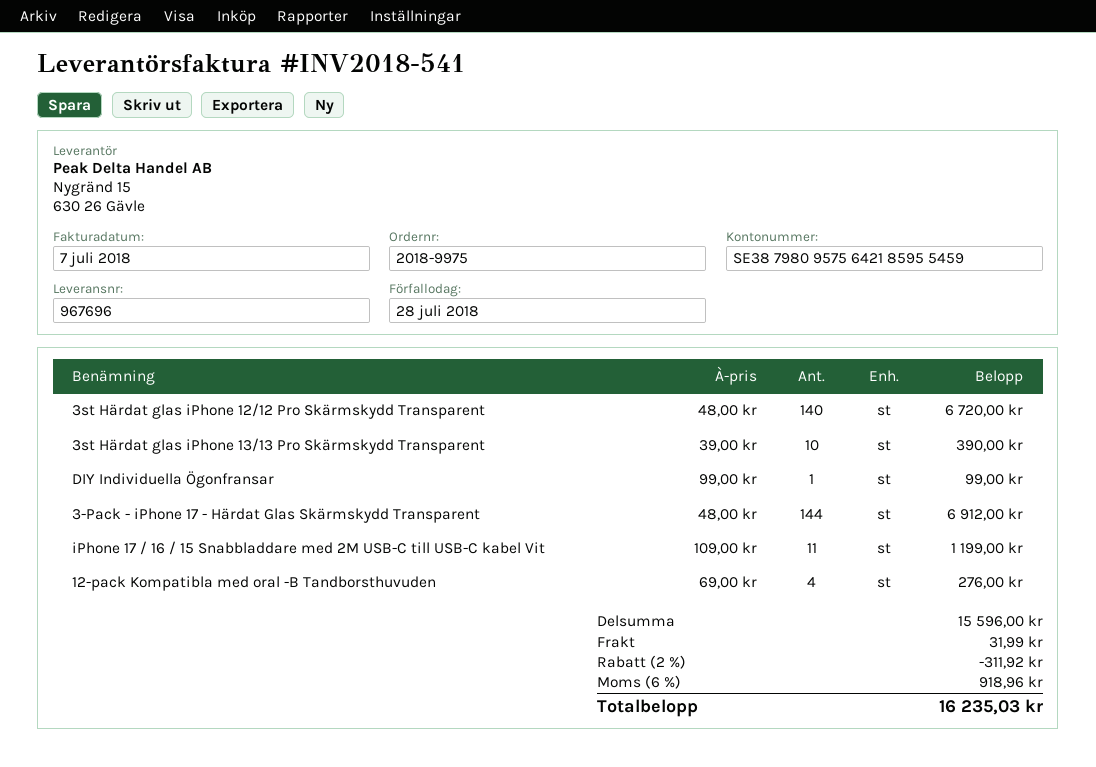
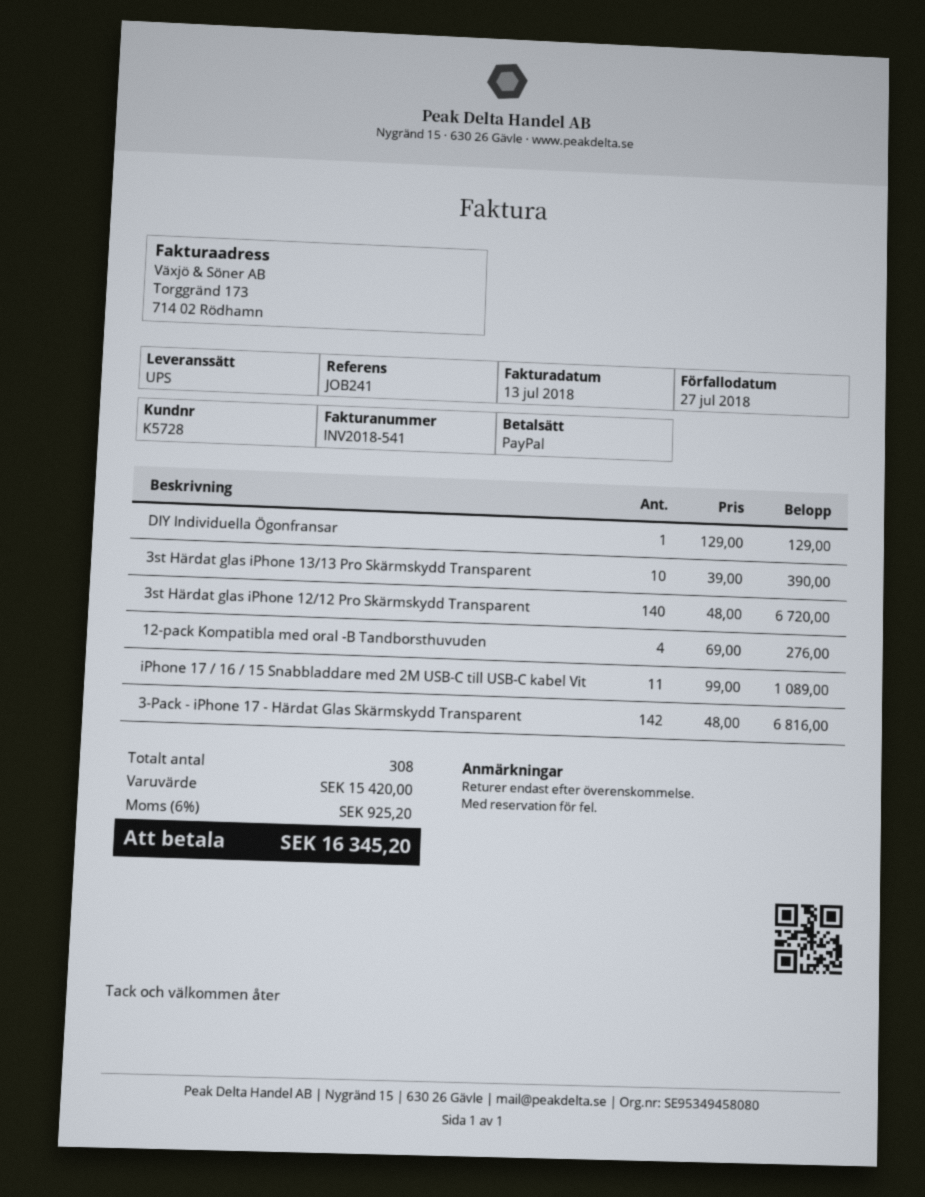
invoice date: 2018-07-07 -> 2018-07-13
due date: 2018-07-28 -> 2018-07-27
DIY Individuella Ögonfransar: 1 x 99.00 = 99.00 -> 1 x 129.00 = 129.00
3-Pack - iPhone 17 - Härdat Glas Skärmskydd Transparent: 144 x 48.00 = 6912.00 -> 142 x 48.00 = 6816.00
iPhone 17 / 16 / 15 Snabbladdare med 2M USB-C till USB-C kabel Vit: 11 x 109.00 = 1199.00 -> 11 x 99.00 = 1089.00
subtotal: 15596.00 -> 15420.00
discount: 2% = 311.92 -> none
shipping: 31.99 -> none
tax: 6% = 918.96 -> 6% = 925.20
total: 16235.03 -> 16345.20

